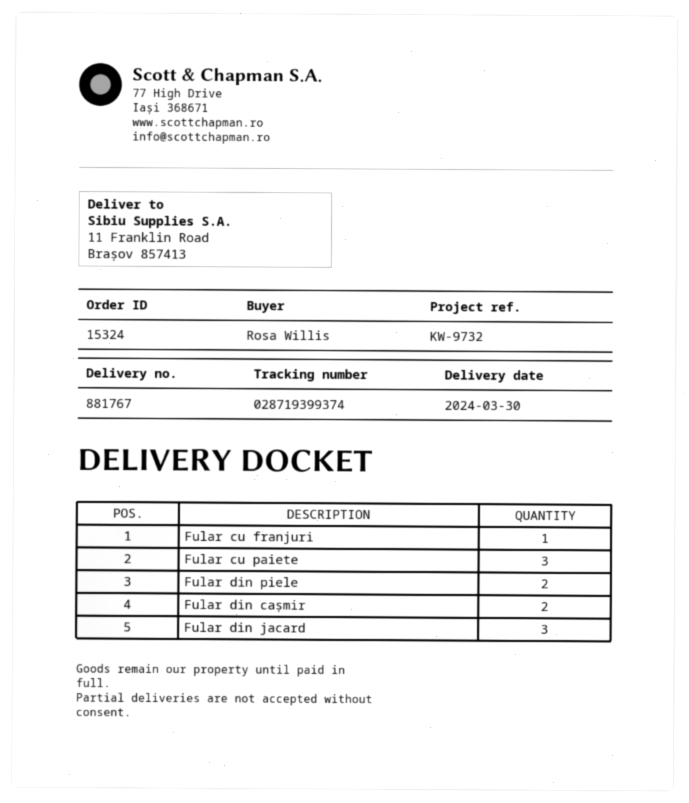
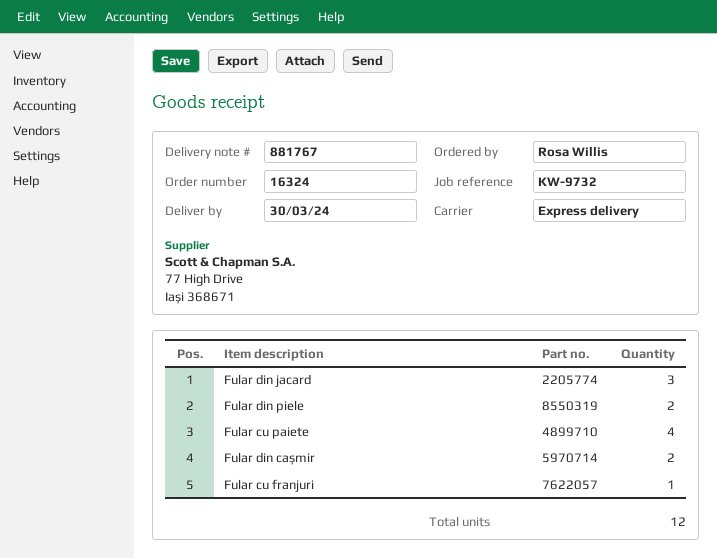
order number: 15324 -> 16324
Fular cu paiete: 3 -> 4

